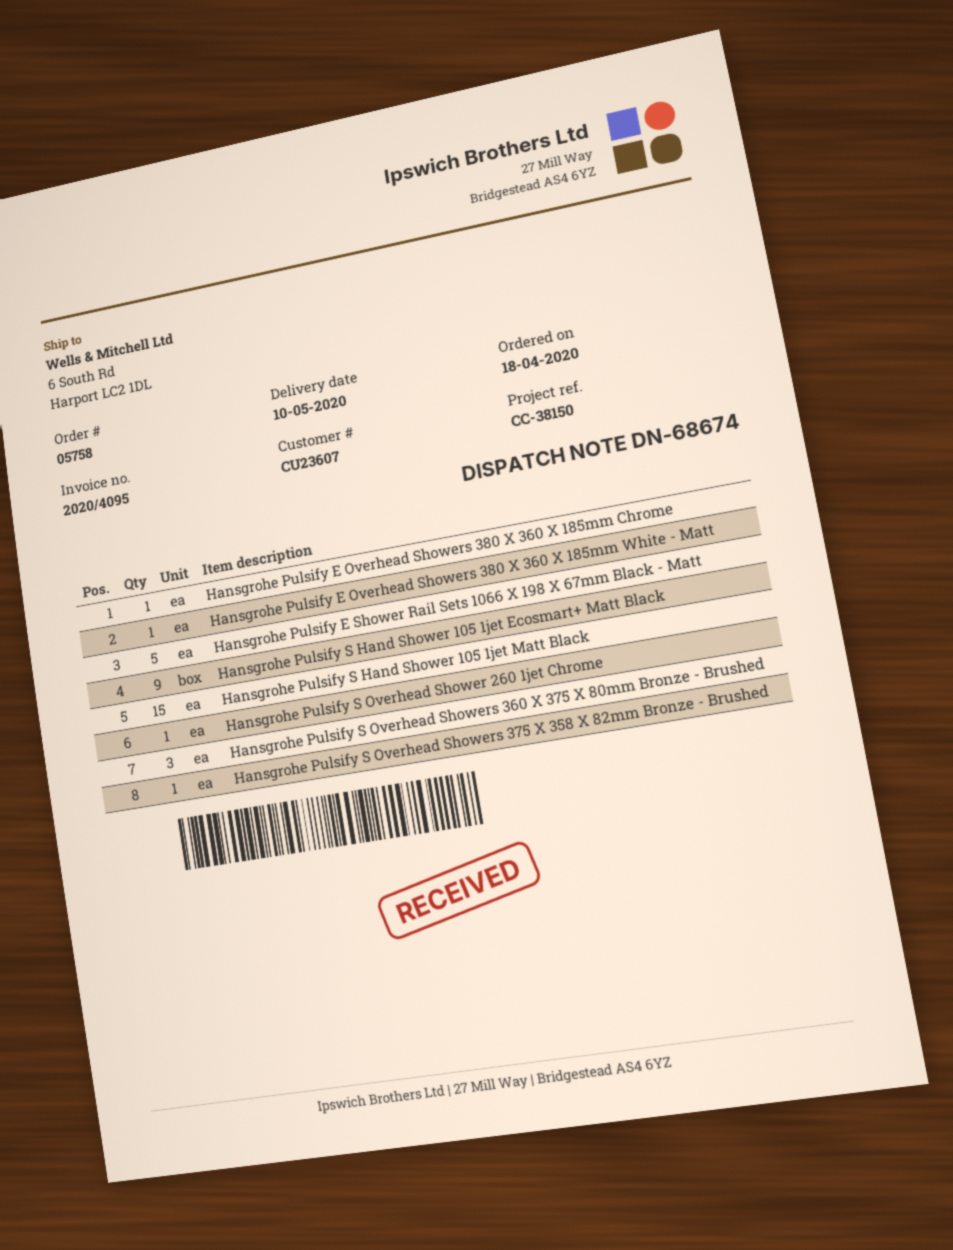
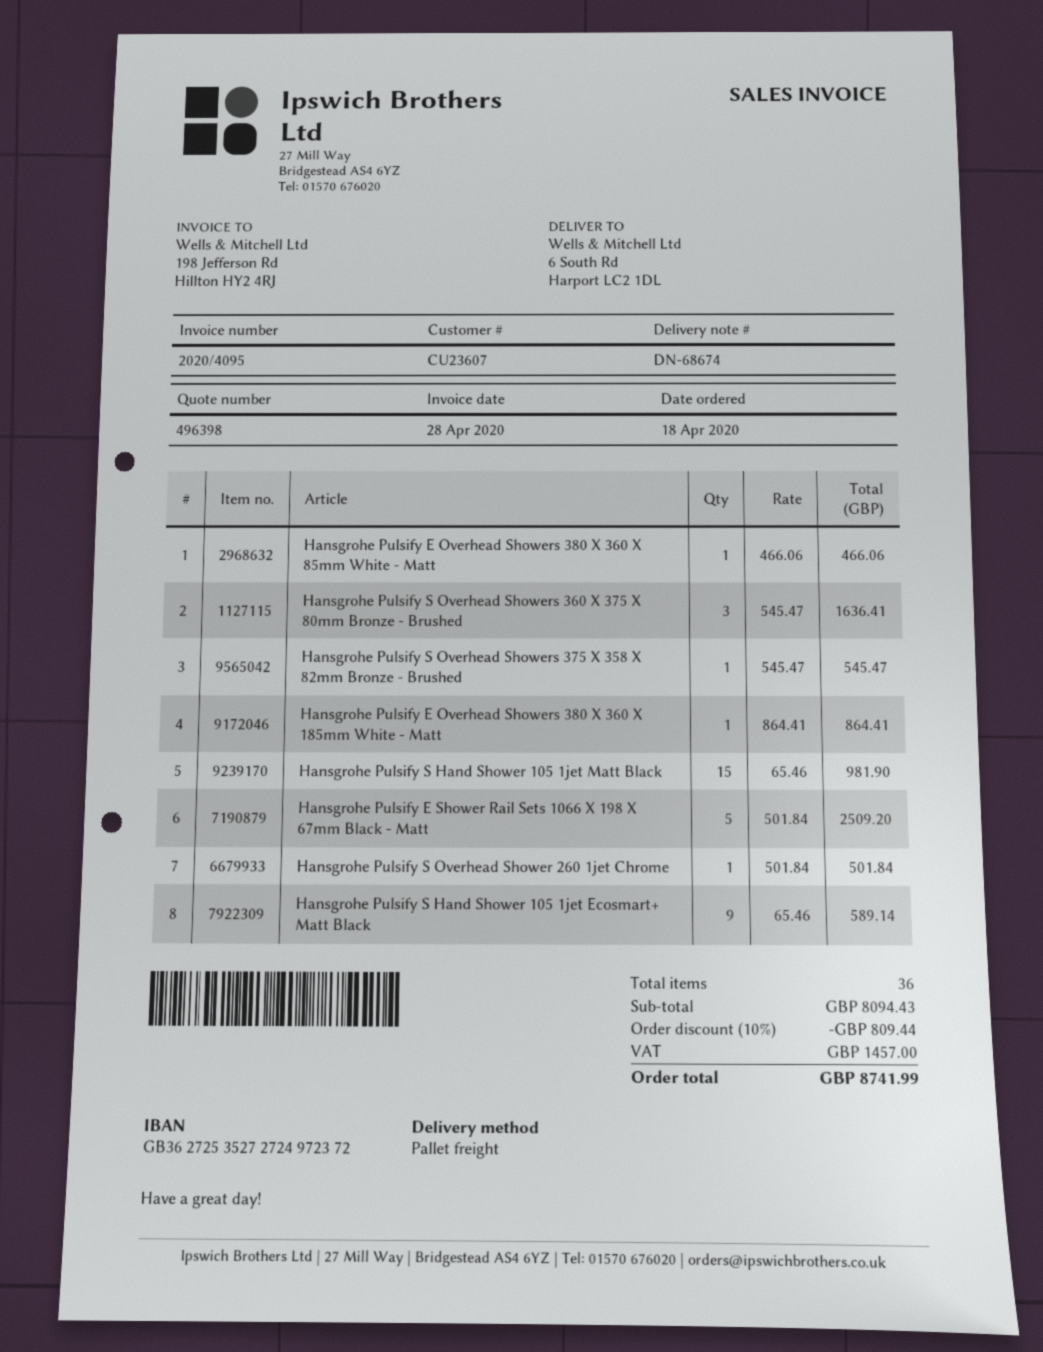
Hansgrohe Pulsify E Overhead Showers 380 X 360 X 185mm Chrome: 1 -> none
Hansgrohe Pulsify E Overhead Showers 380 X 360 X 85mm White - Matt: none -> 1

